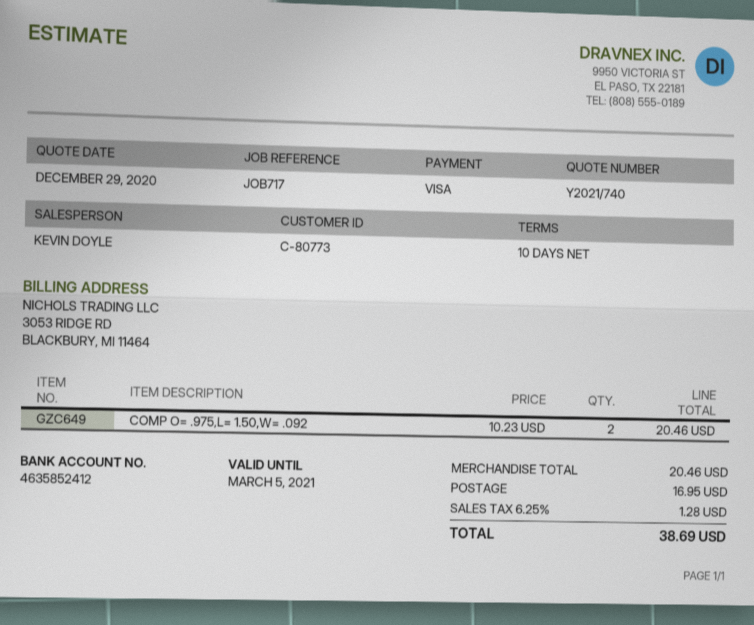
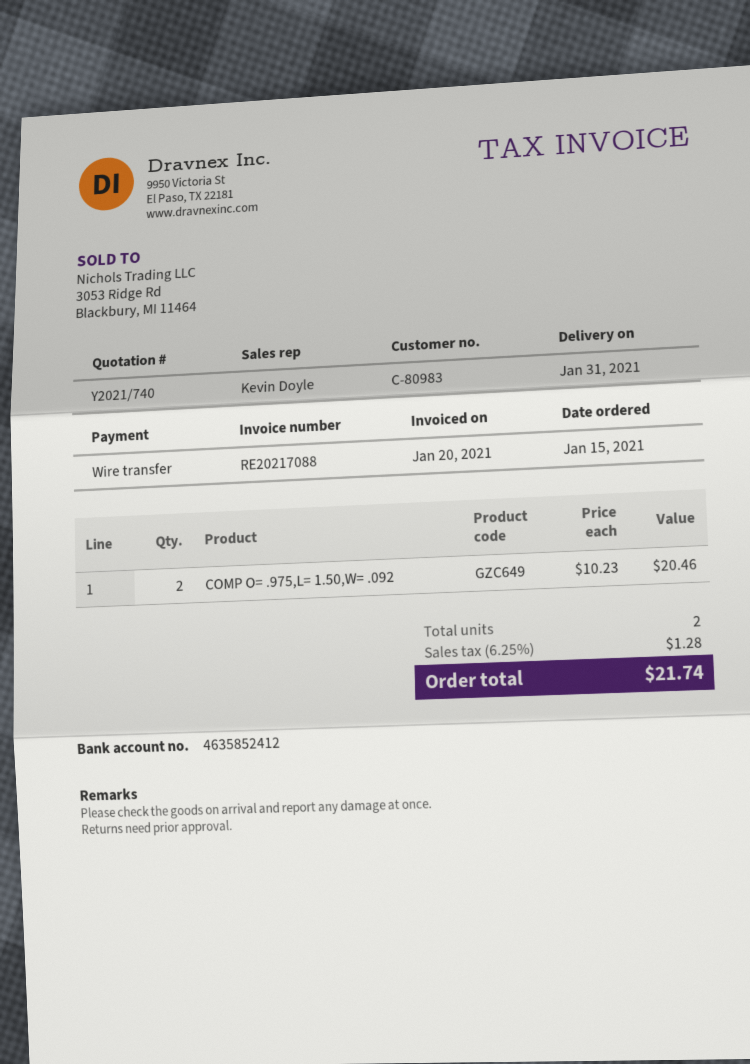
customer number: C-80773 -> C-80983
payment method: Visa -> bank transfer
shipping: 16.95 -> none
total: 38.69 -> 21.74

